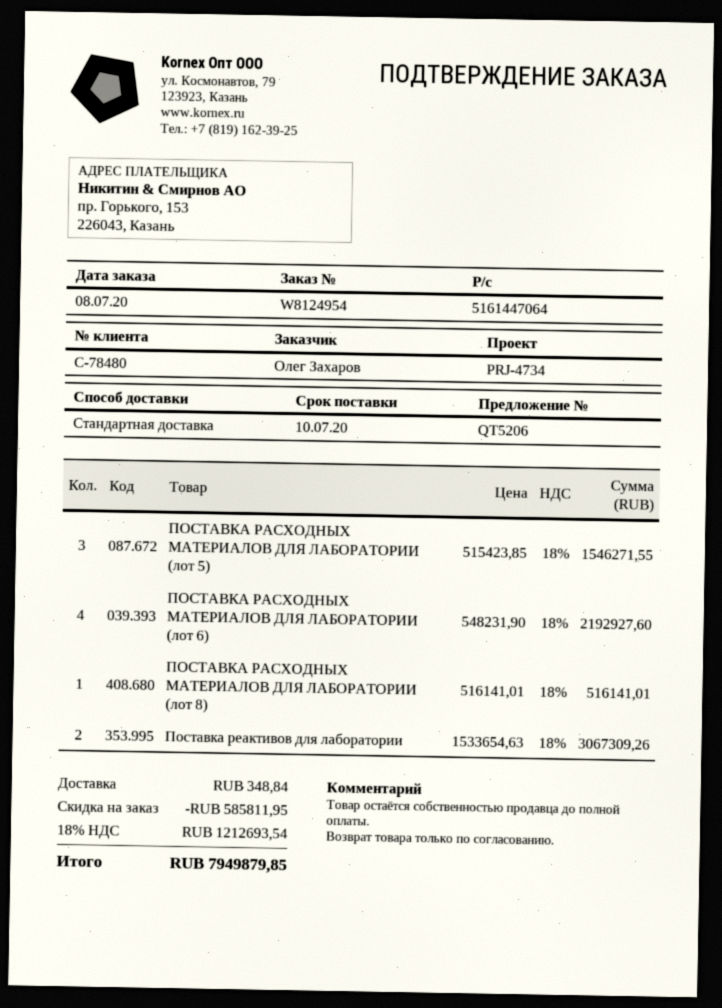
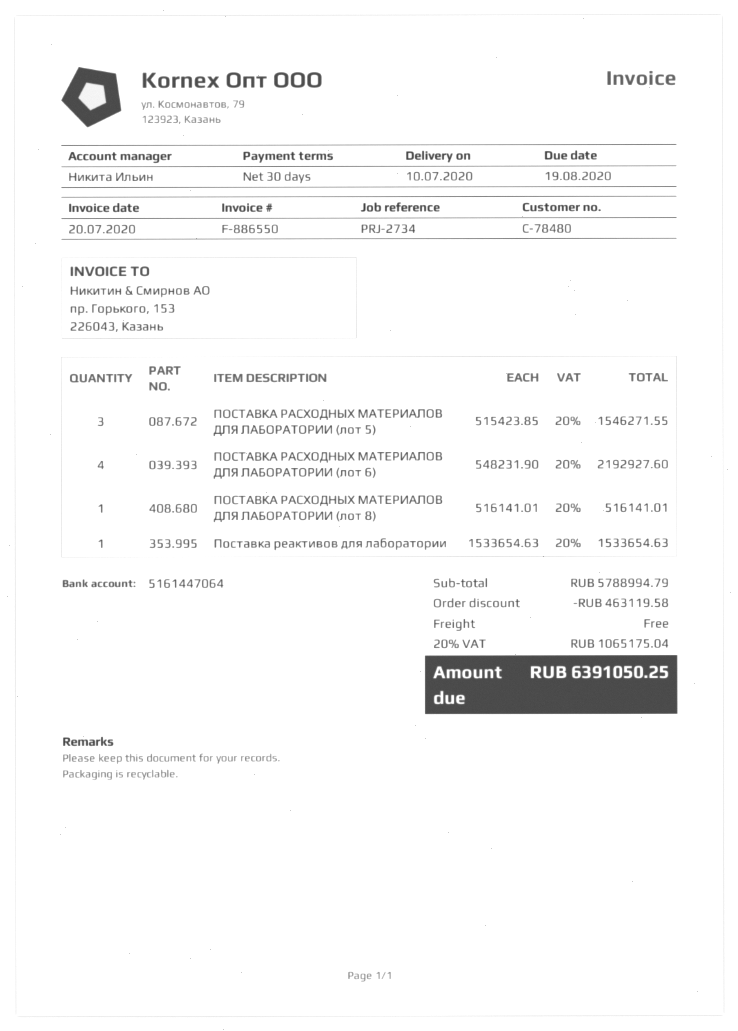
reference: PRJ-4734 -> PRJ-2734
Поставка реактивов для лаборатории: 2 x 1533654.63 = 3067309.26 -> 1 x 1533654.63 = 1533654.63
discount: 585811.95 -> 463119.58
shipping: 348.84 -> 0.00
tax: 18% = 1212693.54 -> 20% = 1065175.04
total: 7949879.85 -> 6391050.25

